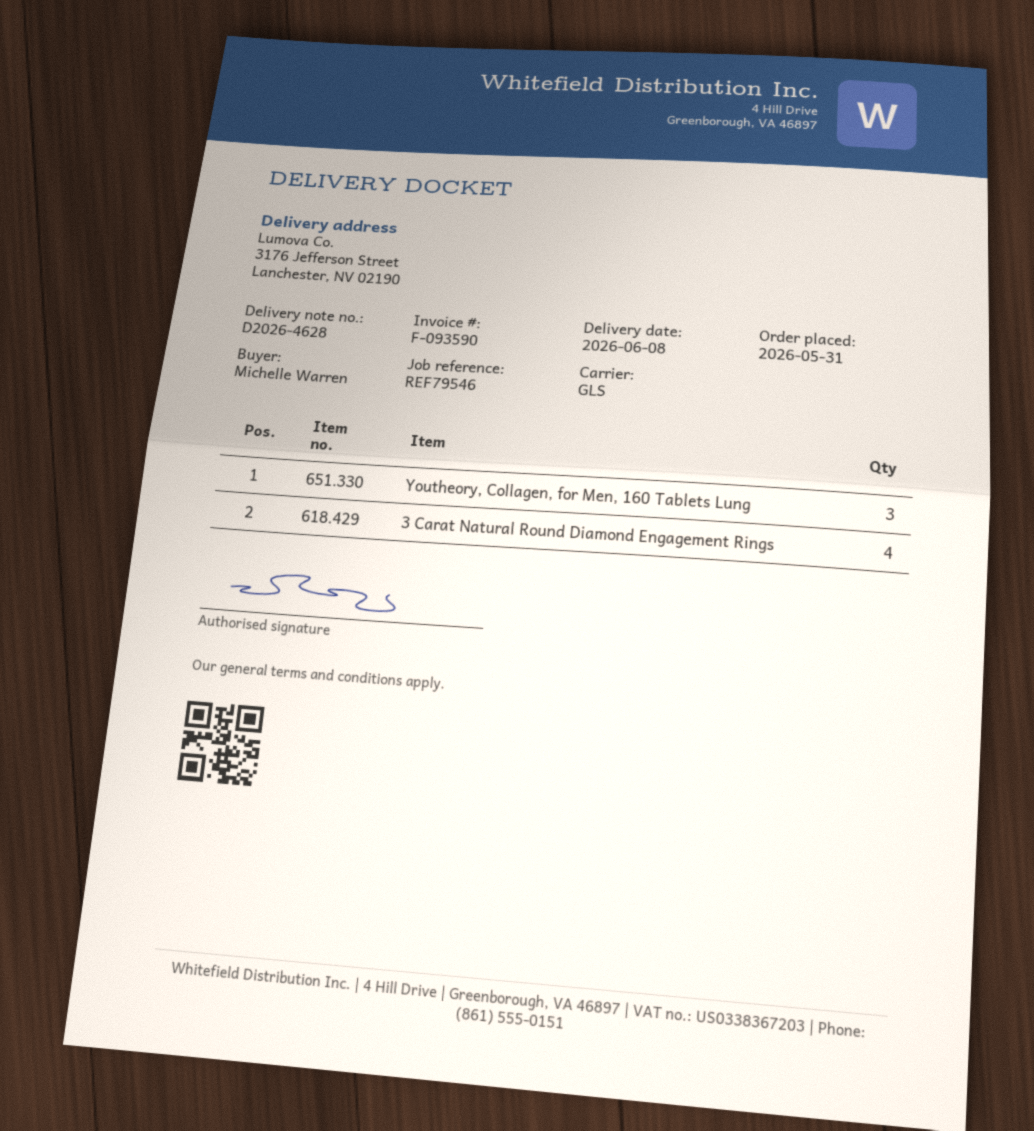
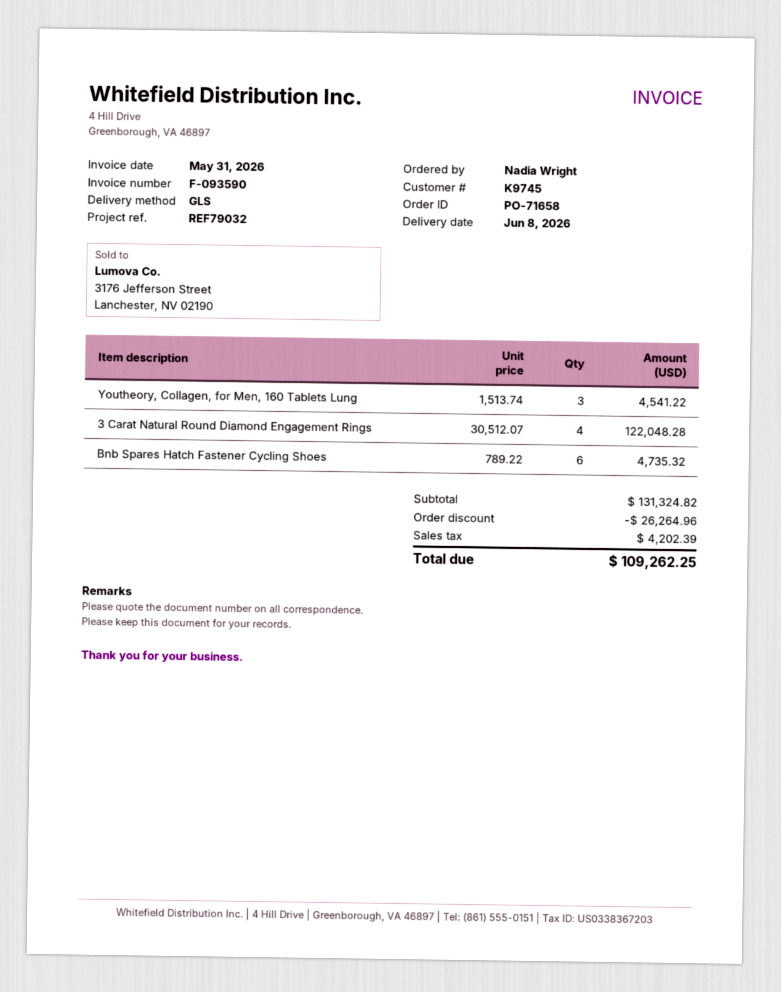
reference: REF79546 -> REF79032
ordered by: Michelle Warren -> Nadia Wright
Bnb Spares Hatch Fastener Cycling Shoes: none -> 6

